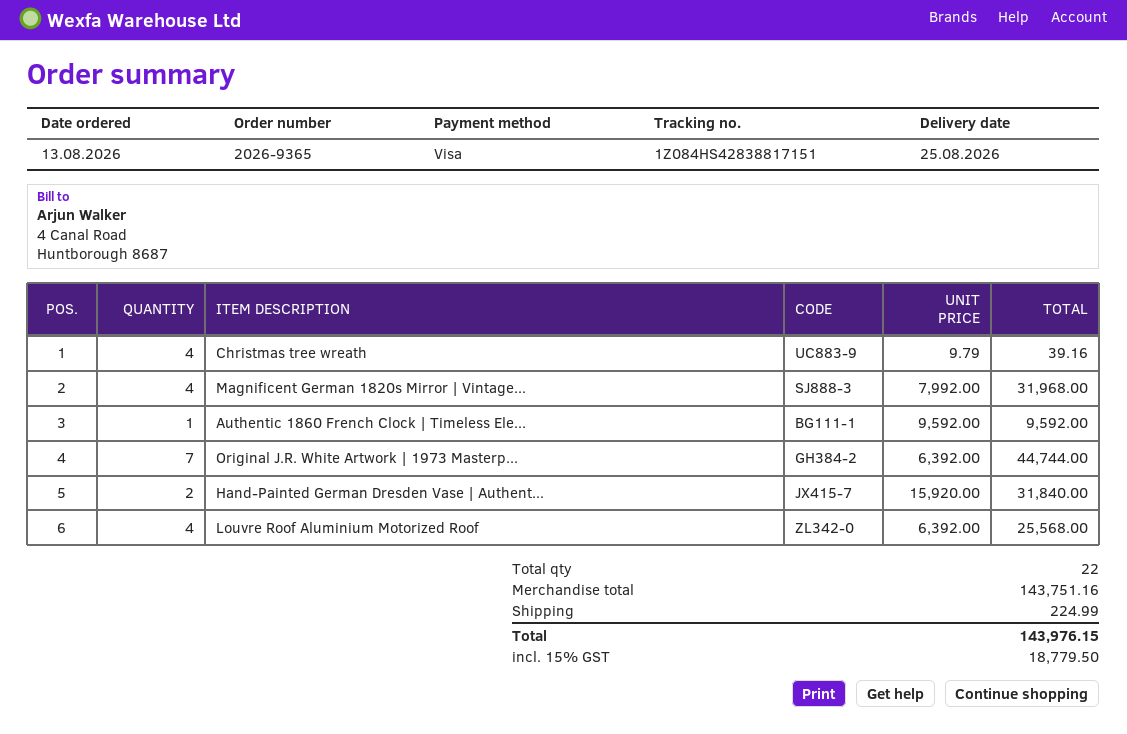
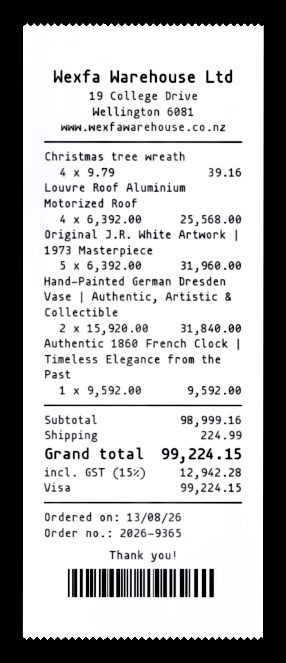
Magnificent German 1820s Mirror | Vintage...: 4 x 7992.00 = 31968.00 -> none
Original J.R. White Artwork | 1973 Masterp...: 7 x 6392.00 = 44744.00 -> 5 x 6392.00 = 31960.00
subtotal: 143751.16 -> 98999.16
tax: 15% = 18779.50 -> 15% = 12942.28
total: 143976.15 -> 99224.15

